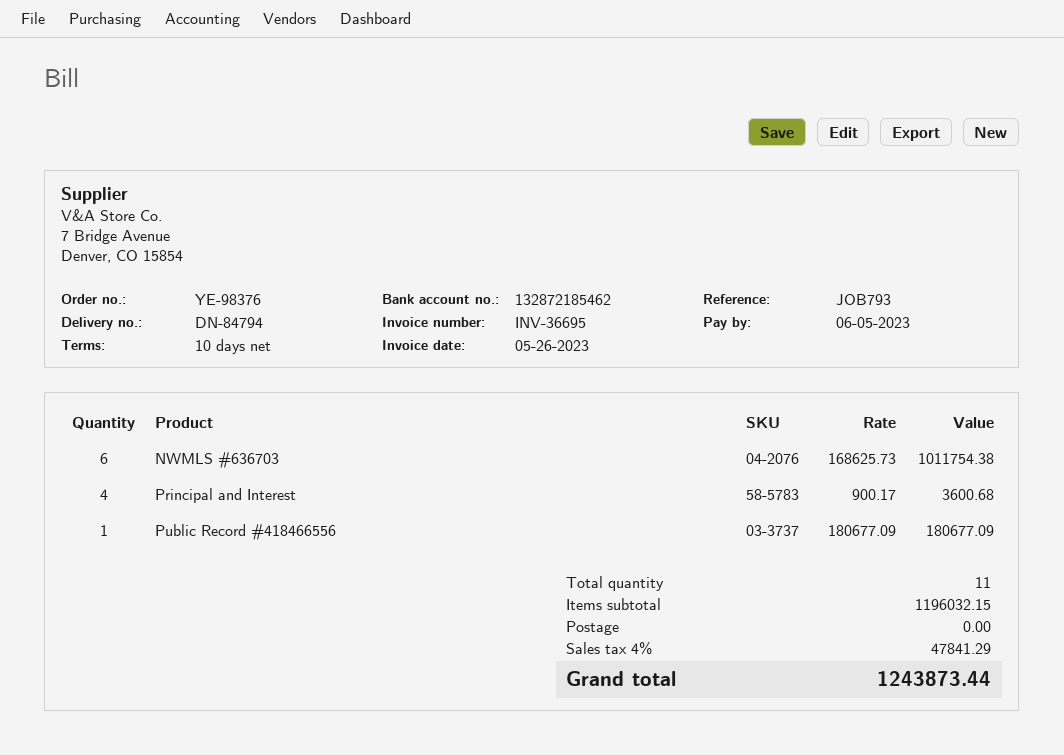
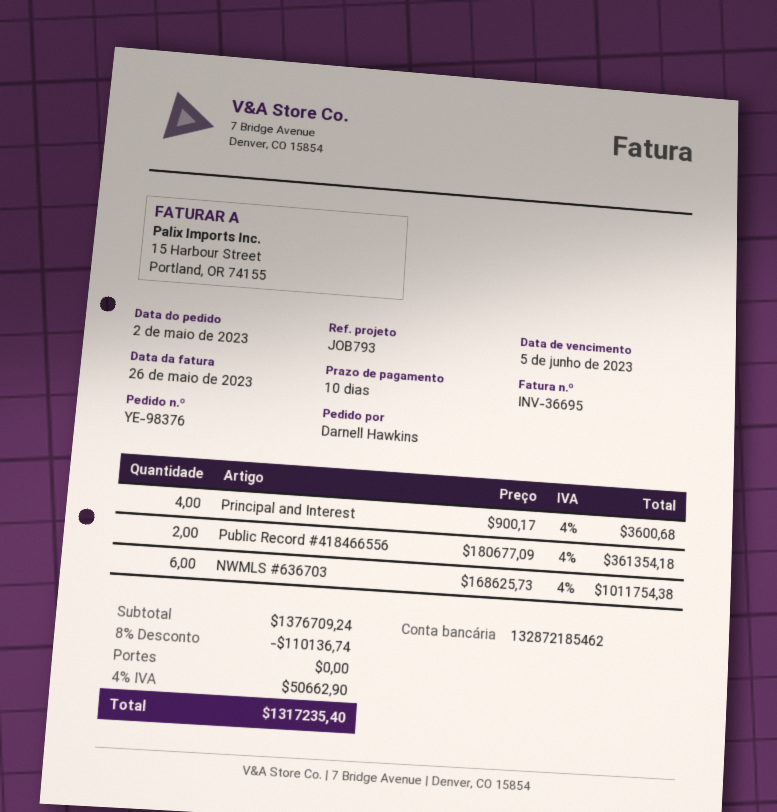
Public Record #418466556: 1 x 180677.09 = 180677.09 -> 2 x 180677.09 = 361354.18
subtotal: 1196032.15 -> 1376709.24
discount: none -> 8% = 110136.74
tax: 4% = 47841.29 -> 4% = 50662.90
total: 1243873.44 -> 1317235.40

